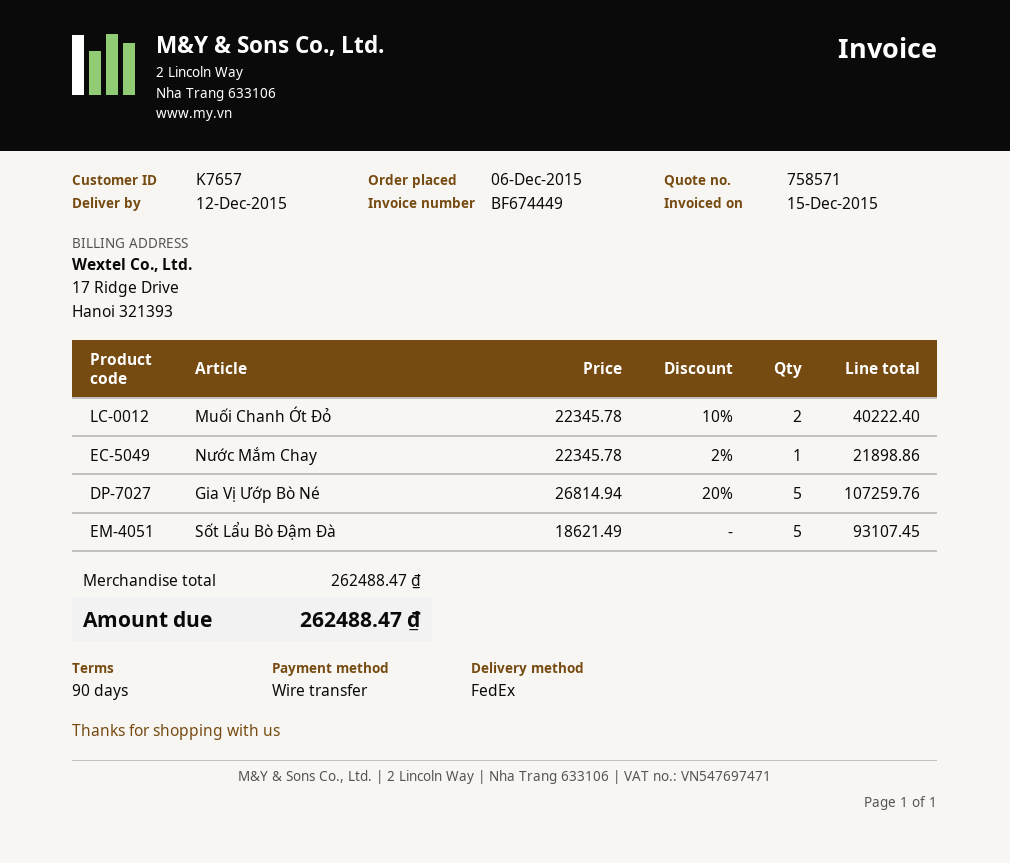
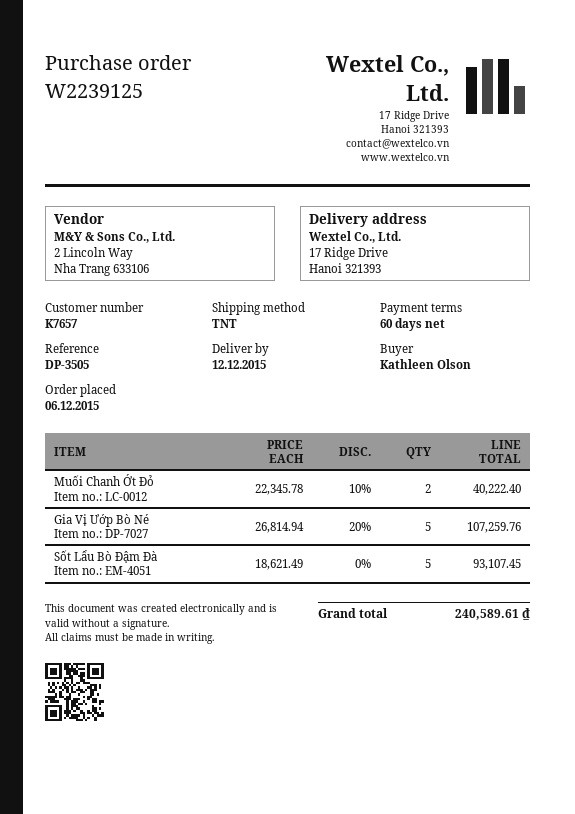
payment terms: 90 days -> 60 days
shipping method: FedEx -> TNT
Nước Mắm Chay: 1 x 22345.78 - 2% = 21898.86 -> none
total: 262488.47 -> 240589.61

